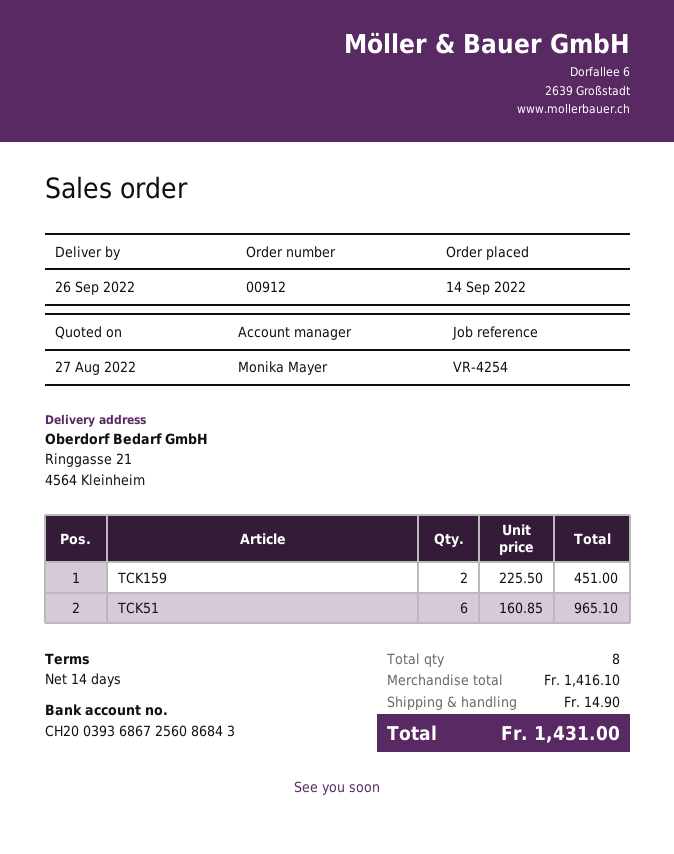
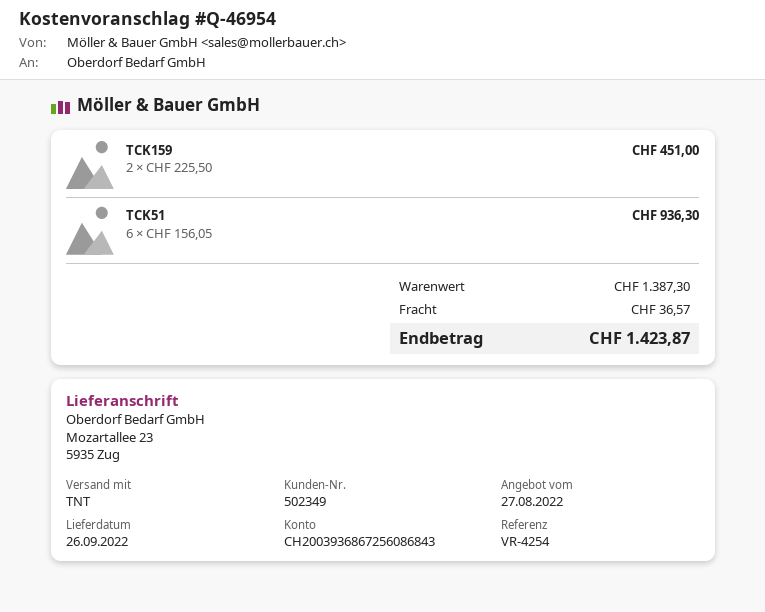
ship to: Ringgasse 21, 4564 Kleinheim -> Mozartallee 23, 5935 Zug
TCK51: 6 x 160.85 = 965.10 -> 6 x 156.05 = 936.30
subtotal: 1416.10 -> 1387.30
shipping: 14.90 -> 36.57
total: 1431.00 -> 1423.87

